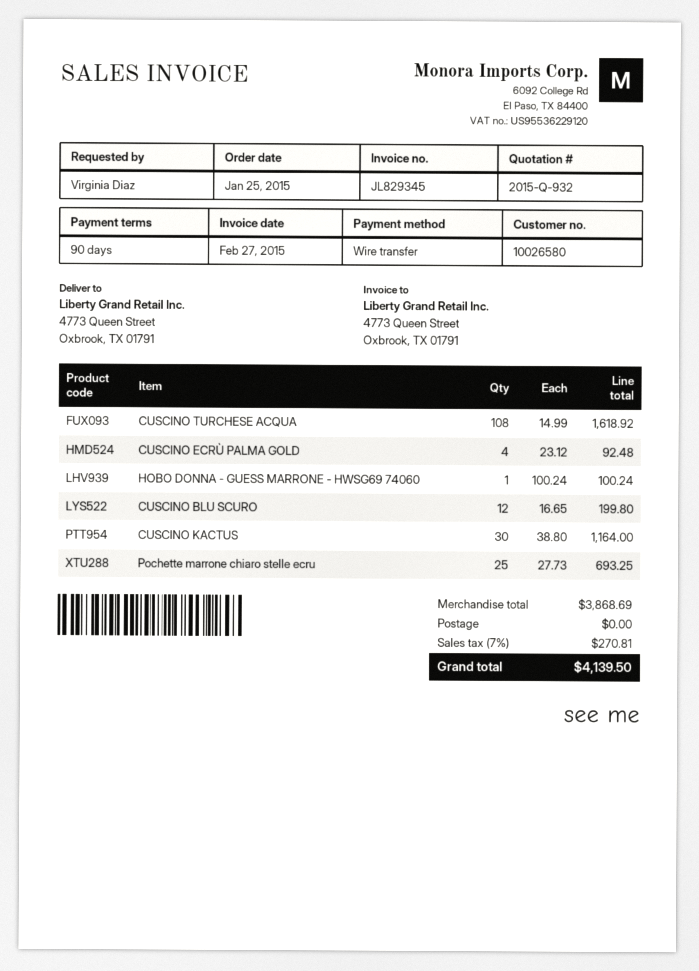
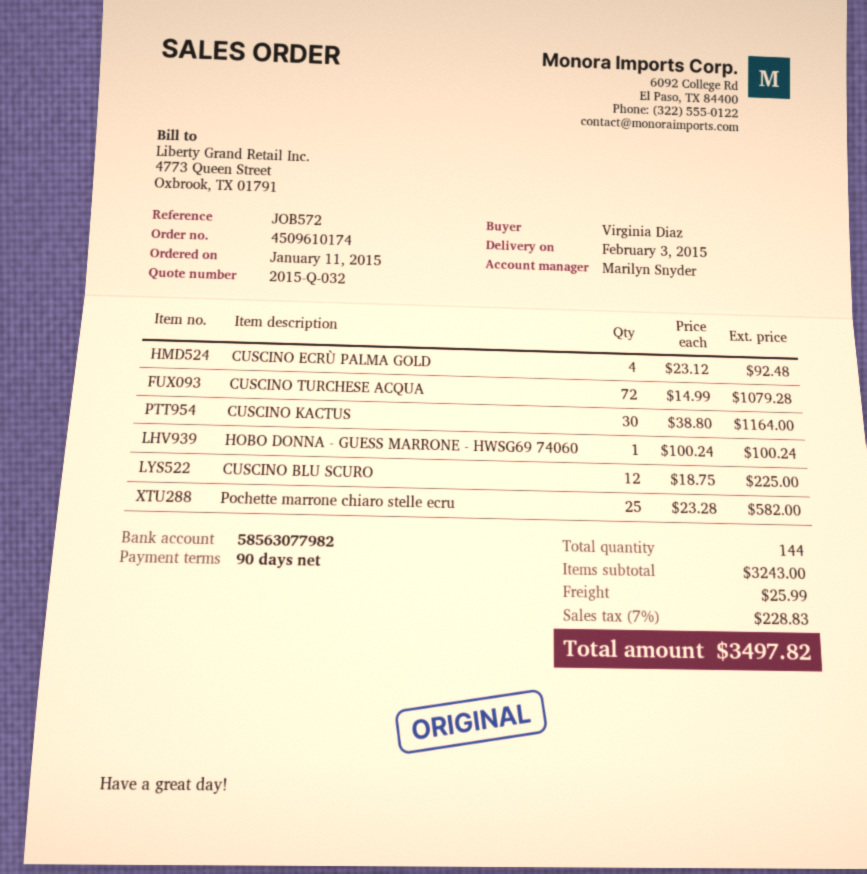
quote number: 2015-Q-932 -> 2015-Q-032
order date: 2015-01-25 -> 2015-01-11
CUSCINO TURCHESE ACQUA: 108 x 14.99 = 1618.92 -> 72 x 14.99 = 1079.28
CUSCINO BLU SCURO: 12 x 16.65 = 199.80 -> 12 x 18.75 = 225.00
Pochette marrone chiaro stelle ecru: 25 x 27.73 = 693.25 -> 25 x 23.28 = 582.00
subtotal: 3868.69 -> 3243.00
shipping: 0.00 -> 25.99
tax: 7% = 270.81 -> 7% = 228.83
total: 4139.50 -> 3497.82

